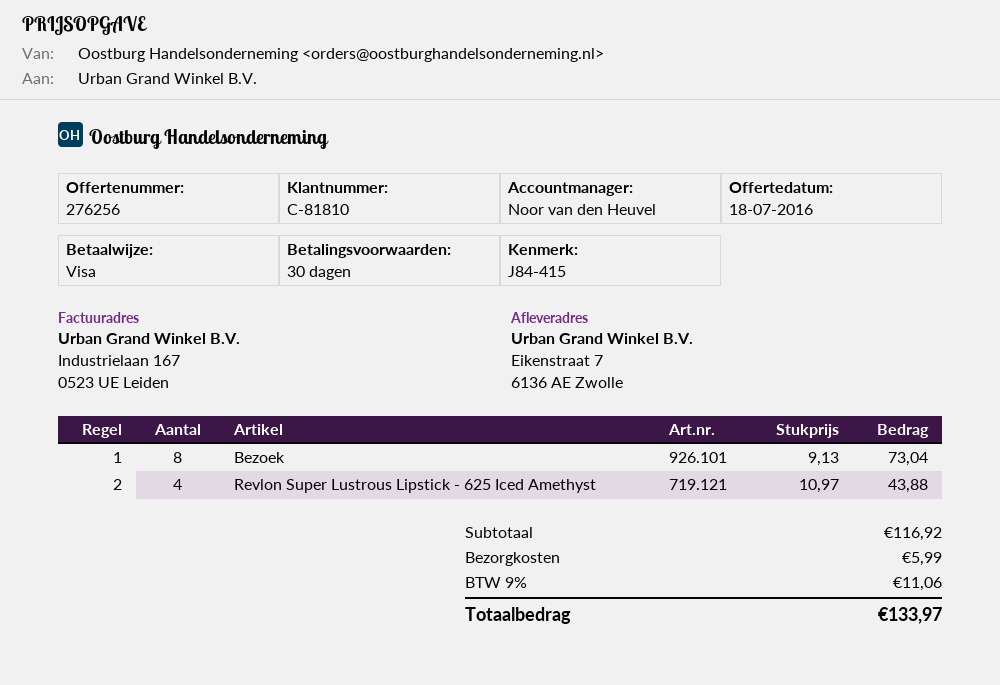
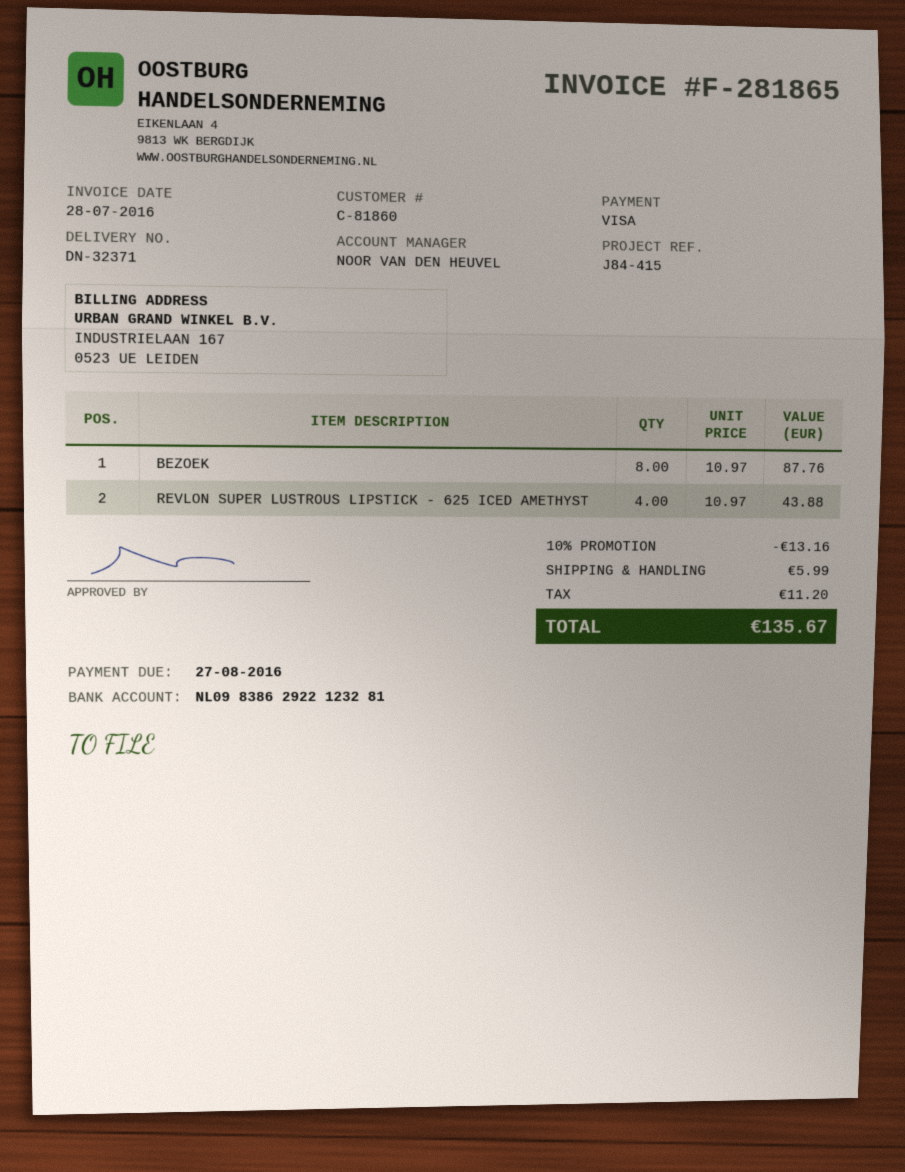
customer number: C-81810 -> C-81860
Bezoek: 8 x 9.13 = 73.04 -> 8 x 10.97 = 87.76
discount: none -> 10% = 13.16
tax: 11.06 -> 11.20
total: 133.97 -> 135.67

